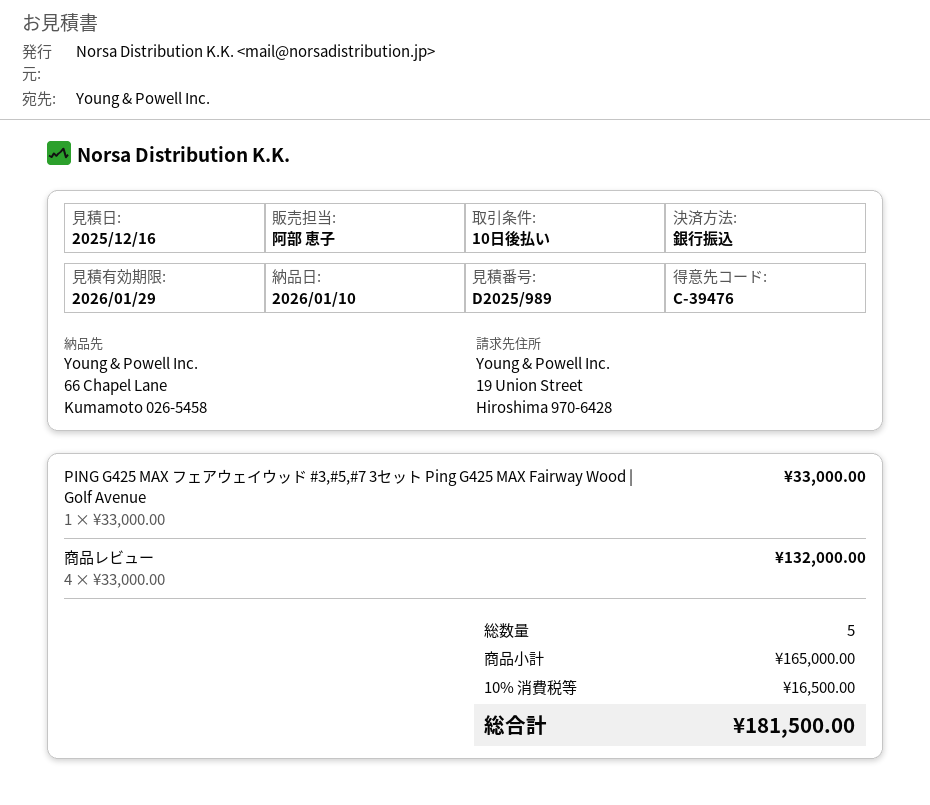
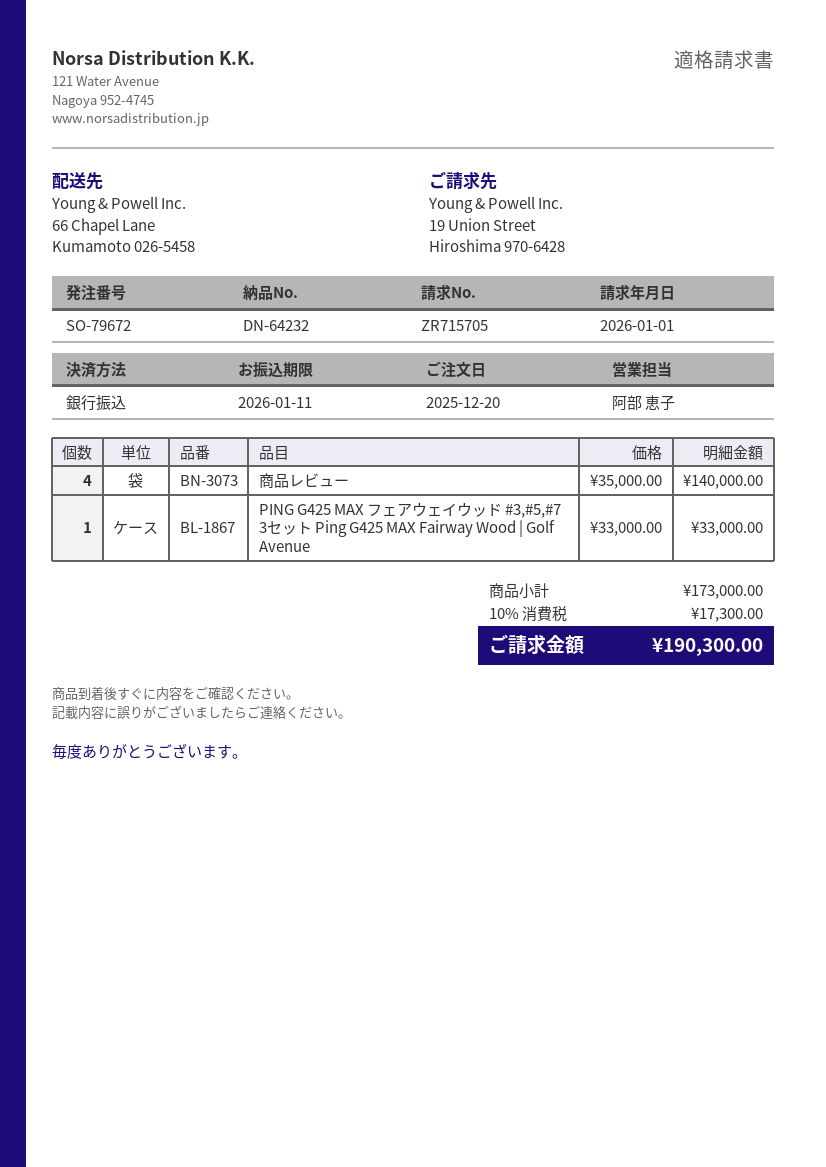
商品レビュー: 4 x 33000.00 = 132000.00 -> 4 x 35000.00 = 140000.00
subtotal: 165000.00 -> 173000.00
tax: 10% = 16500.00 -> 10% = 17300.00
total: 181500.00 -> 190300.00

